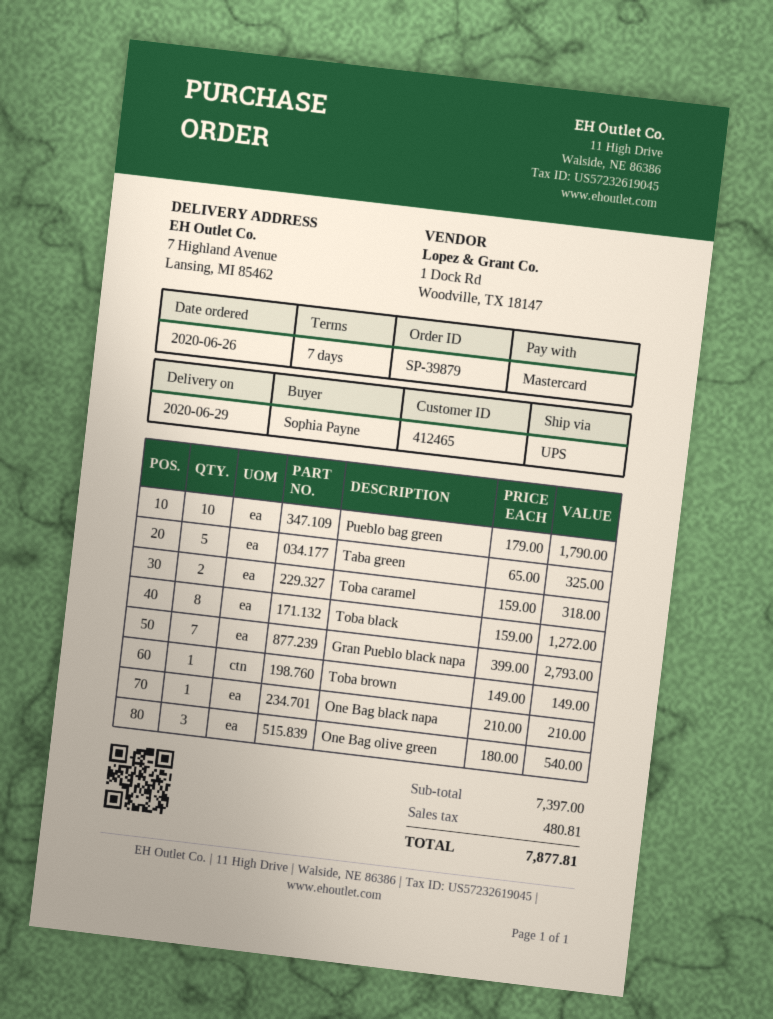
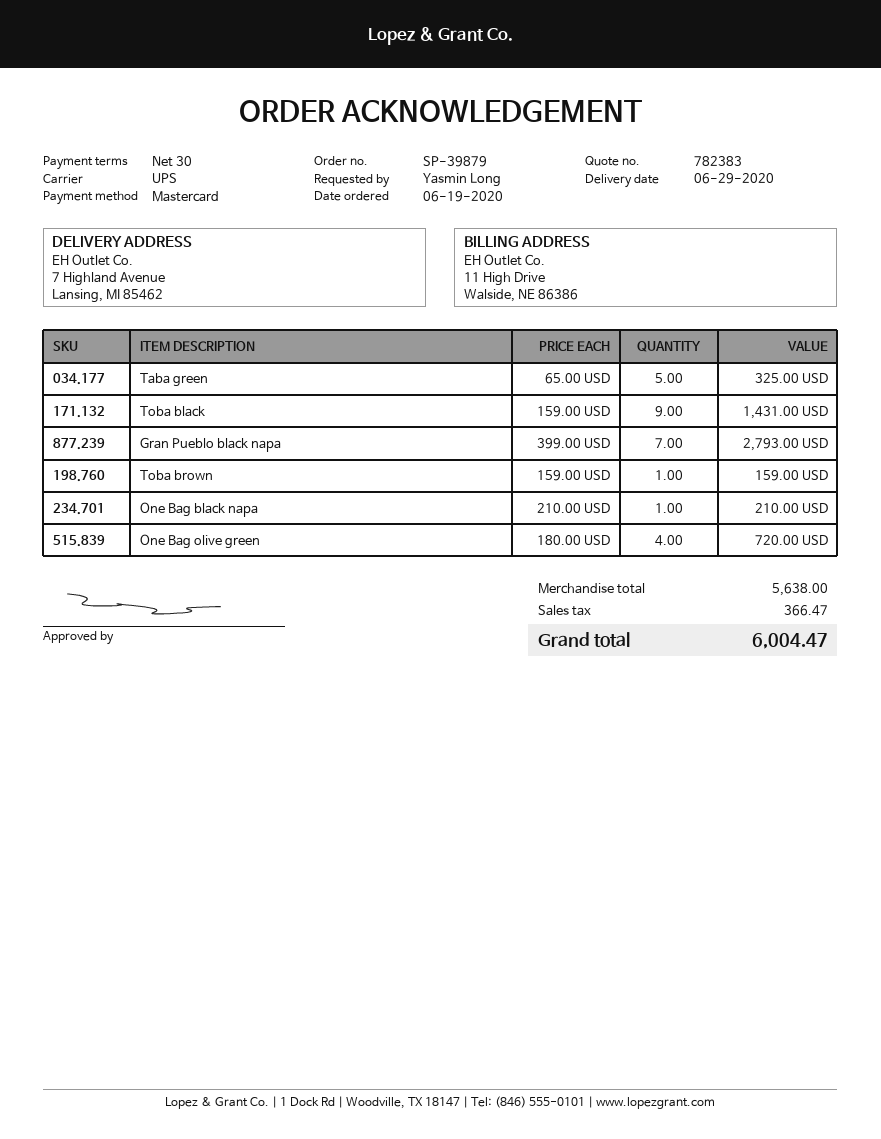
order date: 2020-06-26 -> 2020-06-19
payment terms: 7 days -> 30 days
ordered by: Sophia Payne -> Yasmin Long
Pueblo bag green: 10 x 179.00 = 1790.00 -> none
Toba caramel: 2 x 159.00 = 318.00 -> none
Toba black: 8 x 159.00 = 1272.00 -> 9 x 159.00 = 1431.00
Toba brown: 1 x 149.00 = 149.00 -> 1 x 159.00 = 159.00
One Bag olive green: 3 x 180.00 = 540.00 -> 4 x 180.00 = 720.00
subtotal: 7397.00 -> 5638.00
tax: 480.81 -> 366.47
total: 7877.81 -> 6004.47

